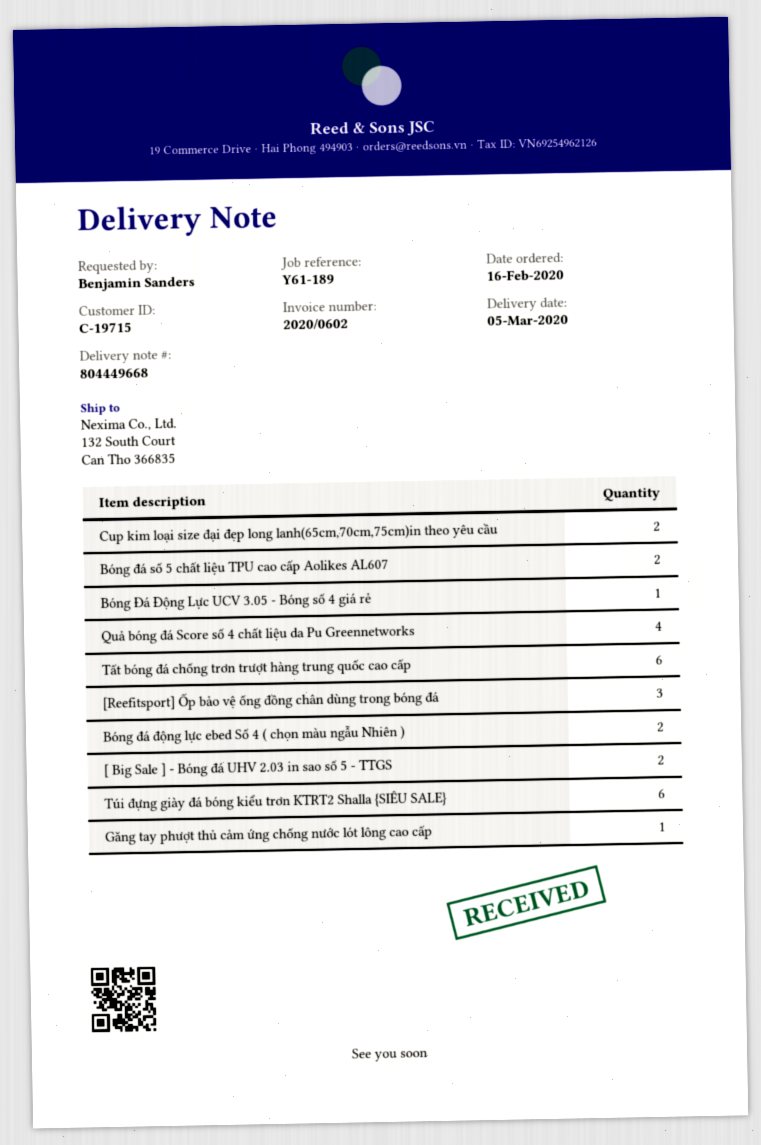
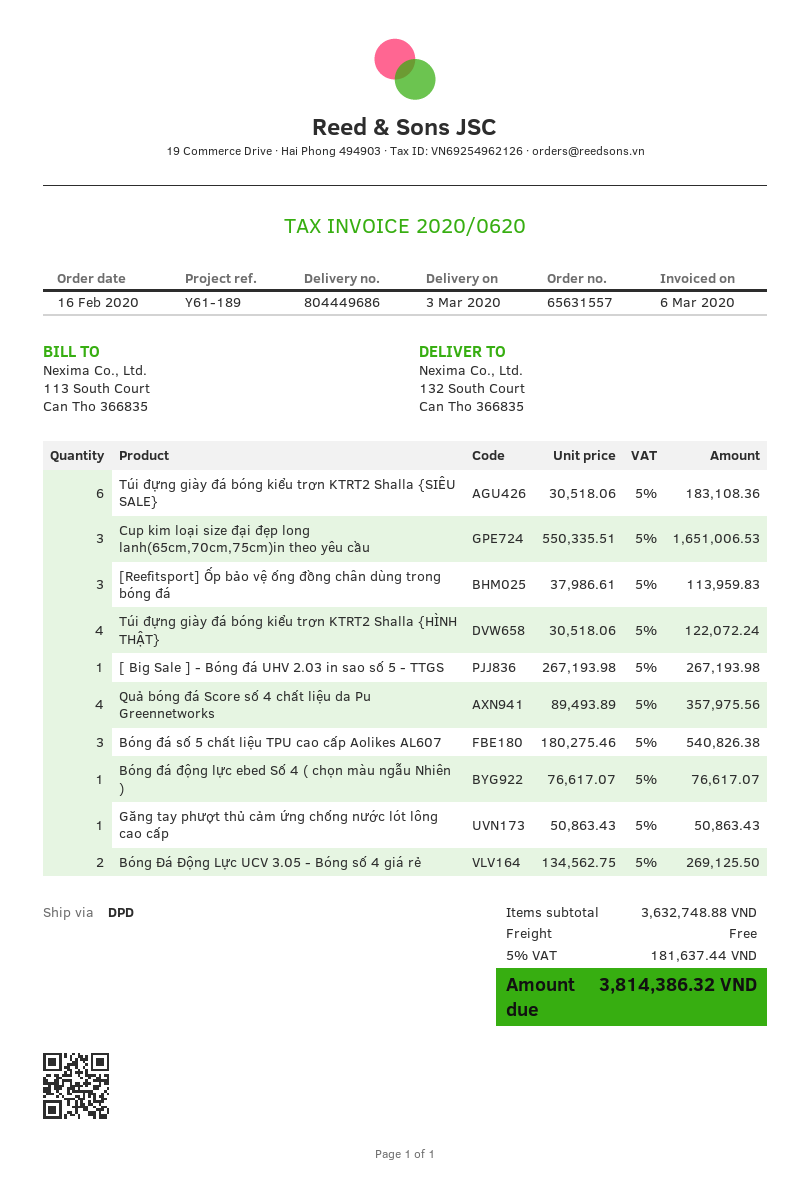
delivery note number: 804449668 -> 804449686
delivery date: 2020-03-05 -> 2020-03-03
invoice number: 2020/0602 -> 2020/0620
Cup kim loại size đại đẹp long lanh(65cm,70cm,75cm)in theo yêu cầu: 2 -> 3
Bóng đá số 5 chất liệu TPU cao cấp Aolikes AL607: 2 -> 3
Bóng Đá Động Lực UCV 3.05 - Bóng số 4 giá rẻ: 1 -> 2
Tất bóng đá chống trơn trượt hàng trung quốc cao cấp: 6 -> none
Bóng đá động lực ebed Số 4 ( chọn màu ngẫu Nhiên ): 2 -> 1
[ Big Sale ] - Bóng đá UHV 2.03 in sao số 5 - TTGS: 2 -> 1
Túi đựng giày đá bóng kiểu trơn KTRT2 Shalla {HÌNH THẬT}: none -> 4

